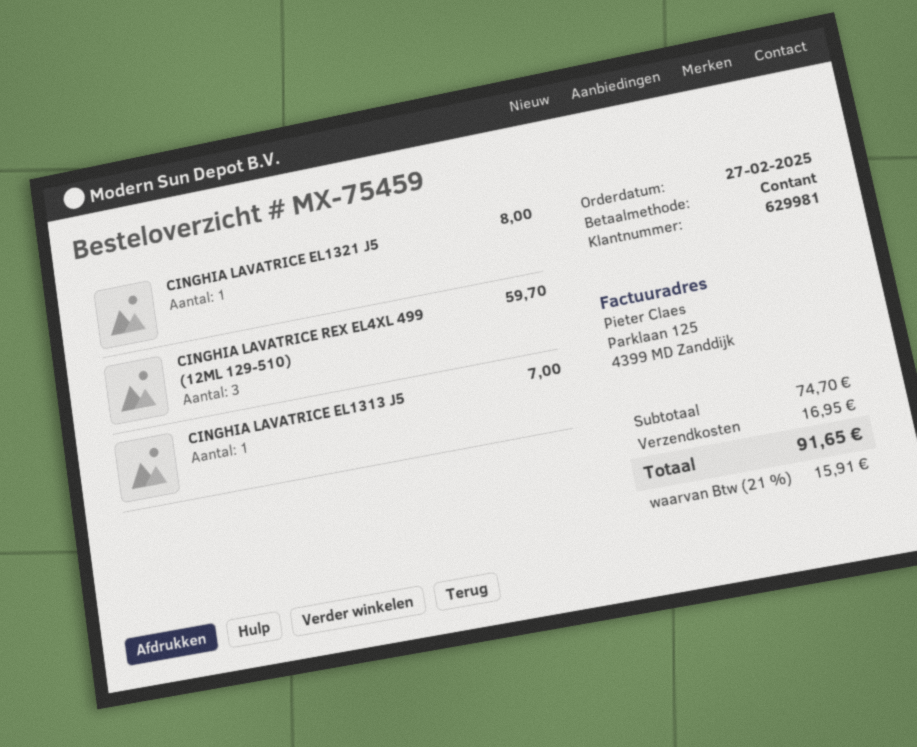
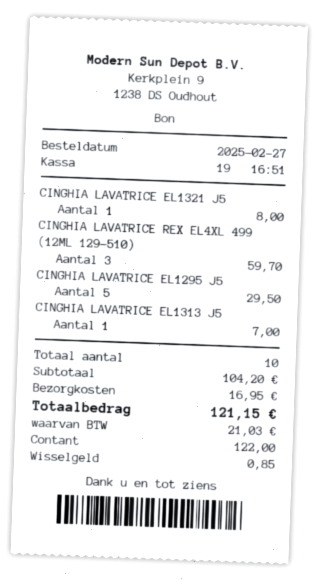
CINGHIA LAVATRICE EL1295 J5: none -> 5 for 29.50
subtotal: 74.70 -> 104.20
tax: 15.91 -> 21.03
total: 91.65 -> 121.15

